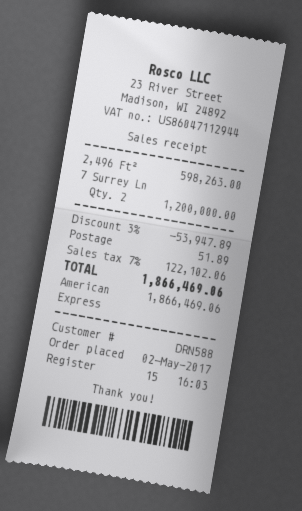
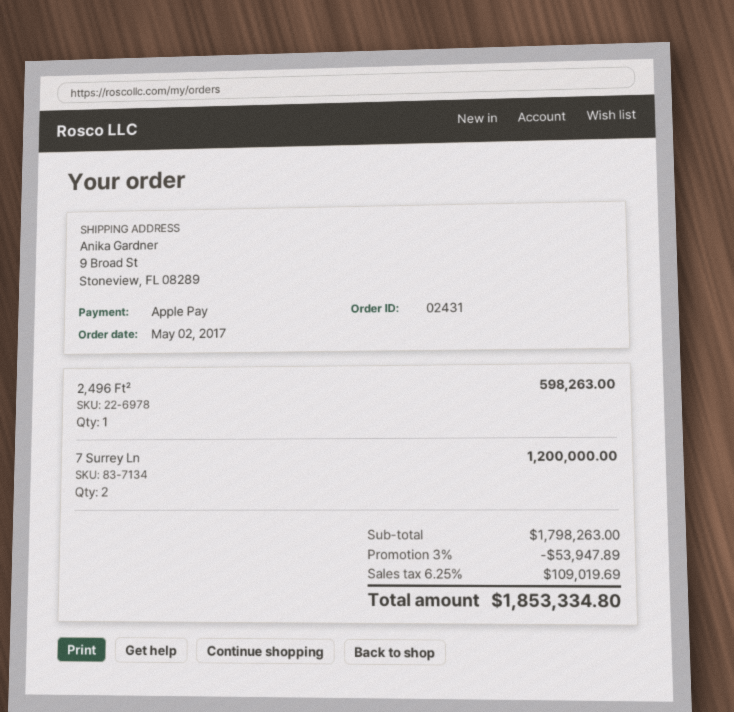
payment method: American Express -> Apple Pay
shipping: 51.89 -> none
tax: 7% = 122102.06 -> 6.25% = 109019.69
total: 1866469.06 -> 1853334.80

